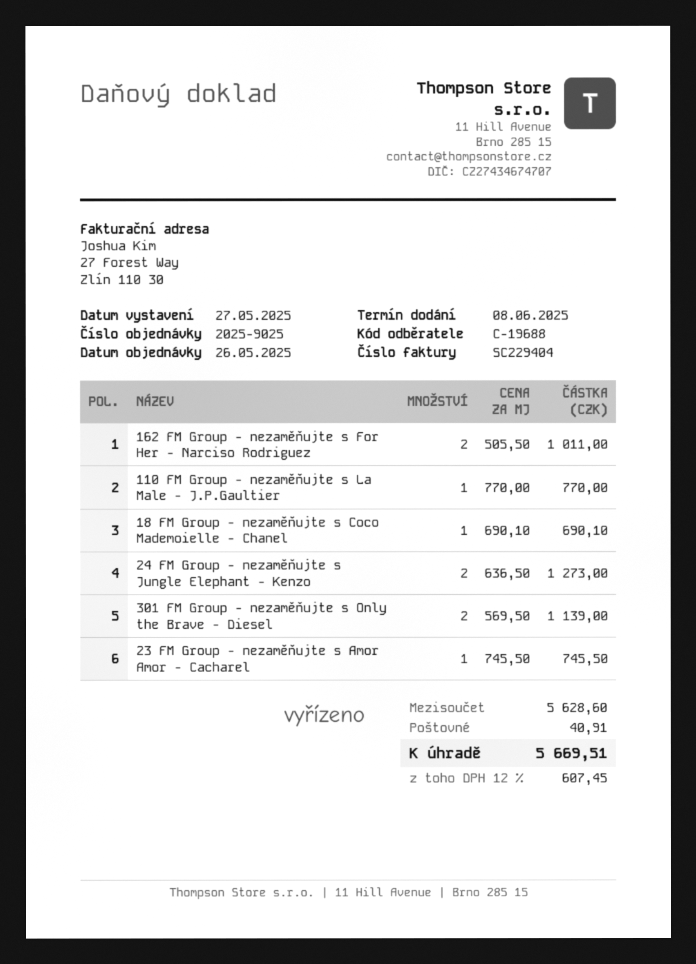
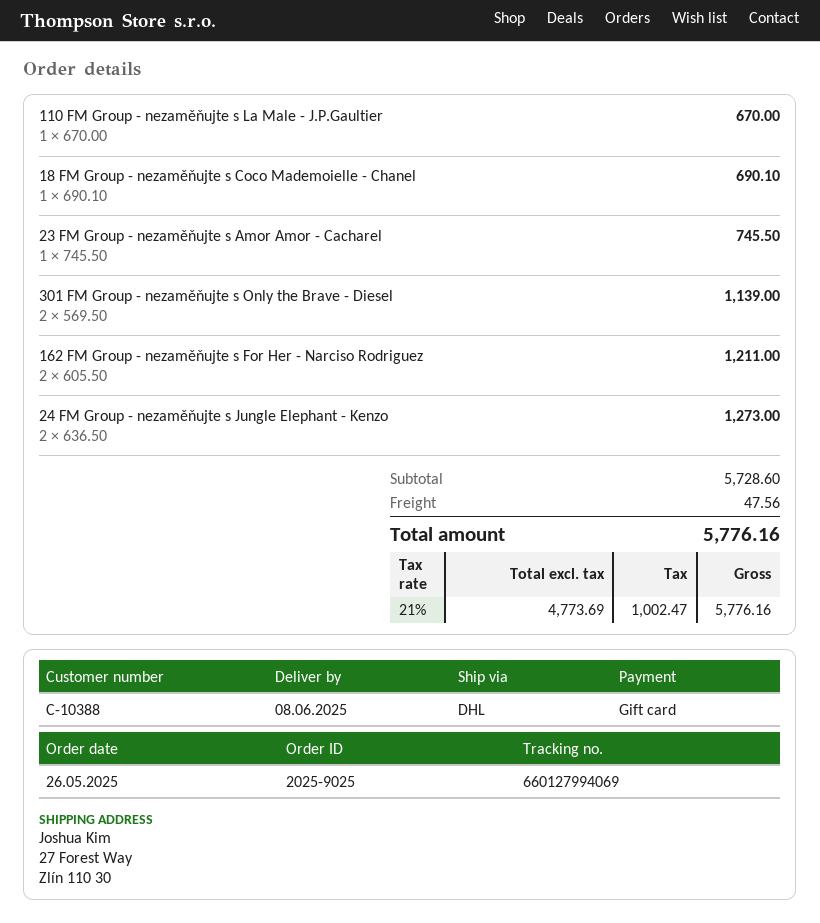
customer number: C-19688 -> C-10388
162 FM Group - nezaměňujte s For Her - Narciso Rodriguez: 2 x 505.50 = 1011.00 -> 2 x 605.50 = 1211.00
110 FM Group - nezaměňujte s La Male - J.P.Gaultier: 1 x 770.00 = 770.00 -> 1 x 670.00 = 670.00
subtotal: 5628.60 -> 5728.60
shipping: 40.91 -> 47.56
tax: 12% = 607.45 -> 21% = 1002.47
total: 5669.51 -> 5776.16

